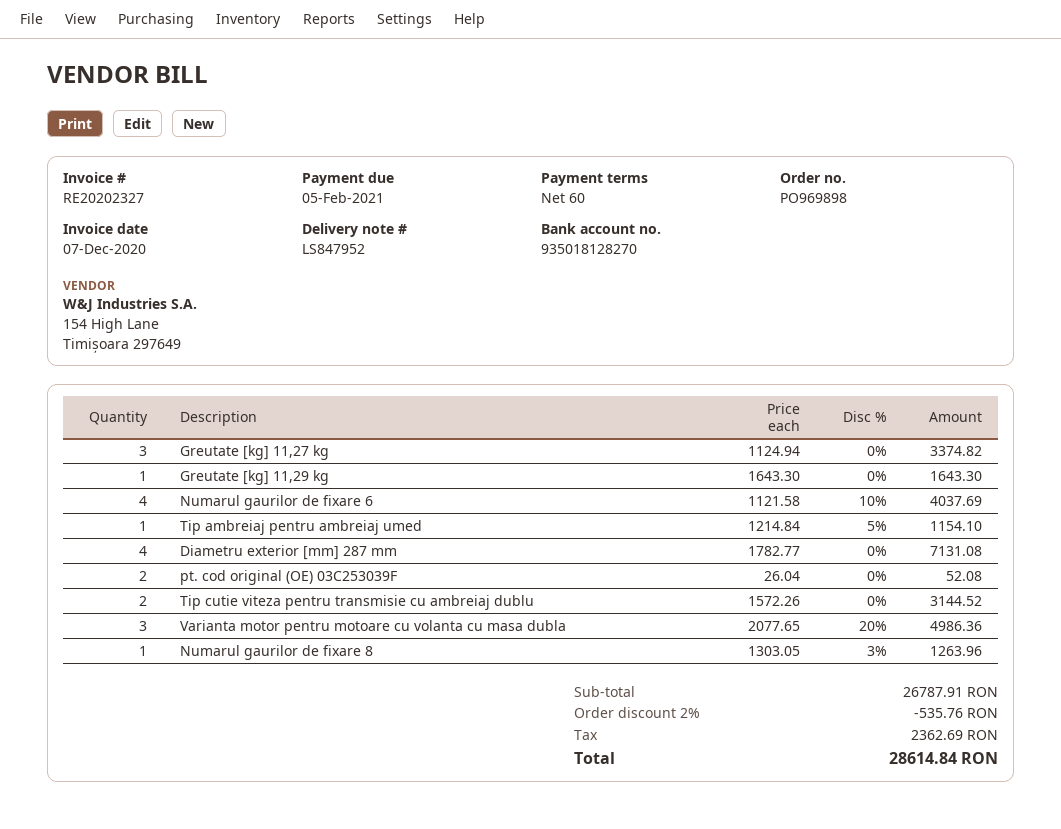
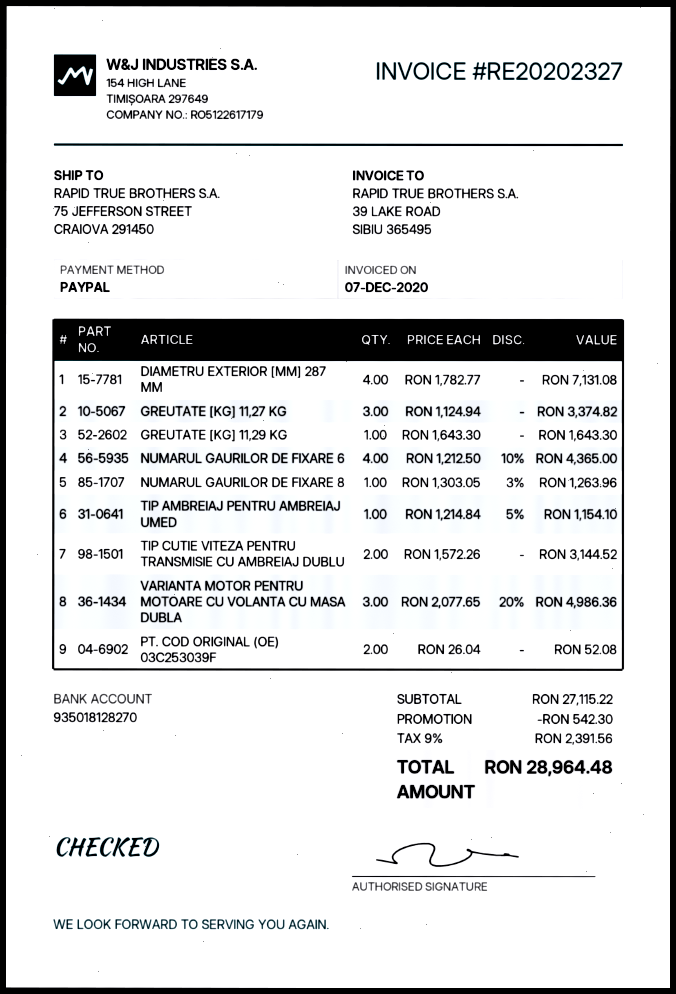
Numarul gaurilor de fixare 6: 4 x 1121.58 - 10% = 4037.69 -> 4 x 1212.50 - 10% = 4365.00
subtotal: 26787.91 -> 27115.22
discount: 535.76 -> 542.30
tax: 2362.69 -> 2391.56
total: 28614.84 -> 28964.48

